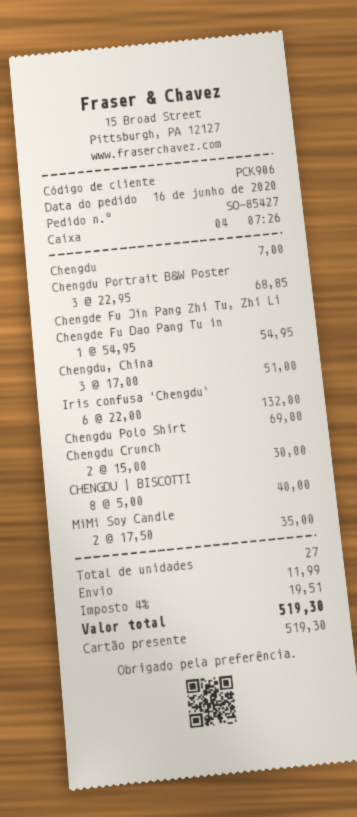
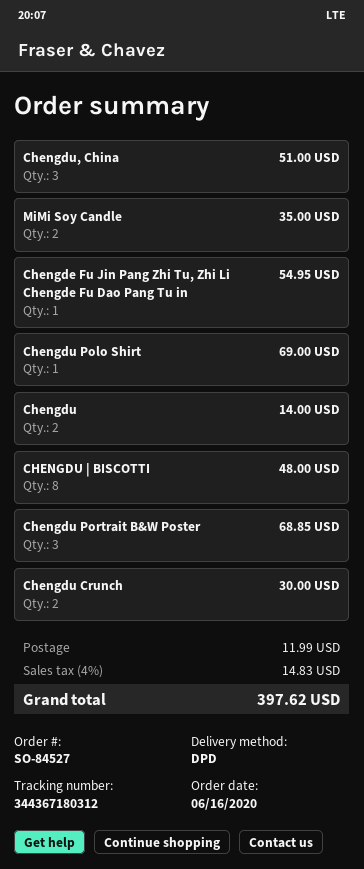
order number: SO-85427 -> SO-84527
Chengdu: 1 for 7.00 -> 2 for 14.00
Iris confusa 'Chengdu': 6 for 132.00 -> none
CHENGDU | BISCOTTI: 8 for 40.00 -> 8 for 48.00
tax: 4% = 19.51 -> 4% = 14.83
total: 519.30 -> 397.62

